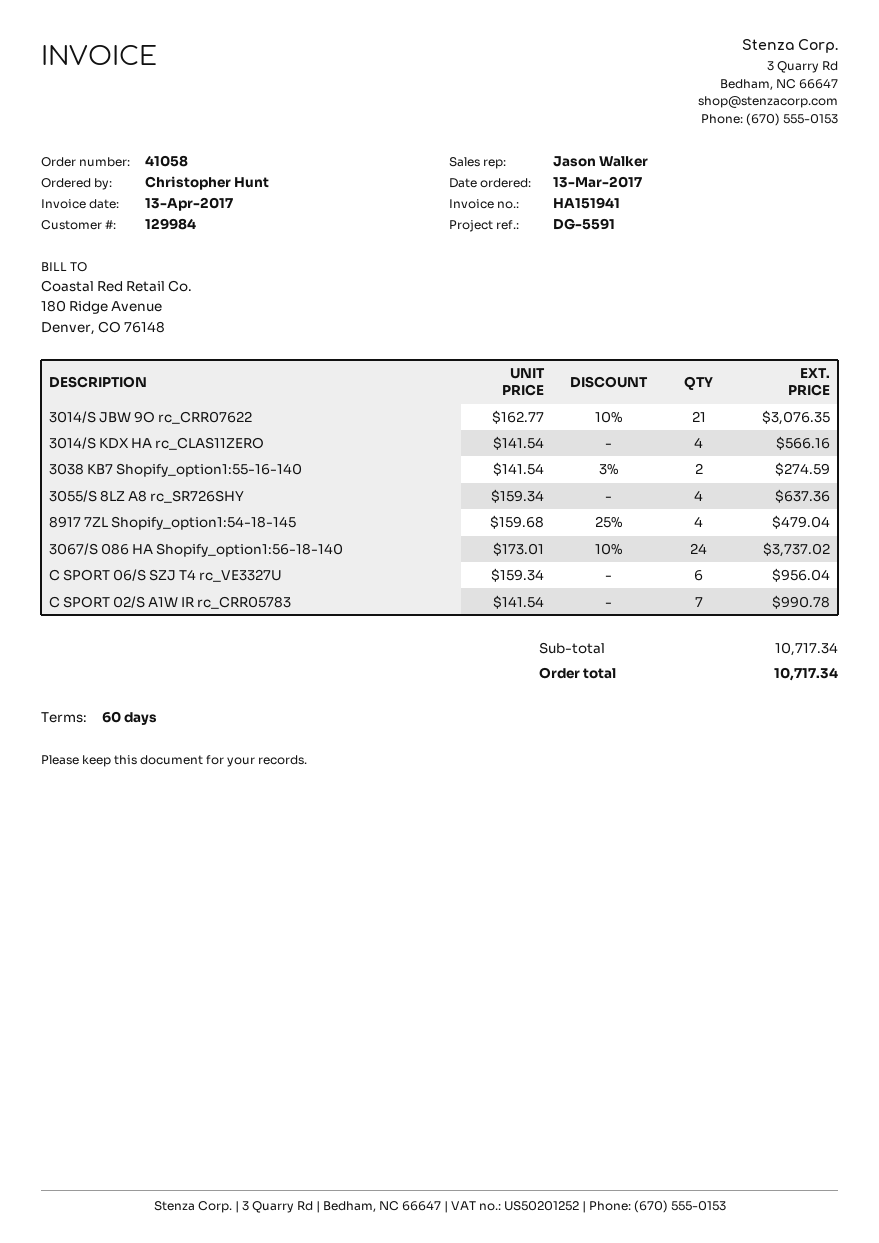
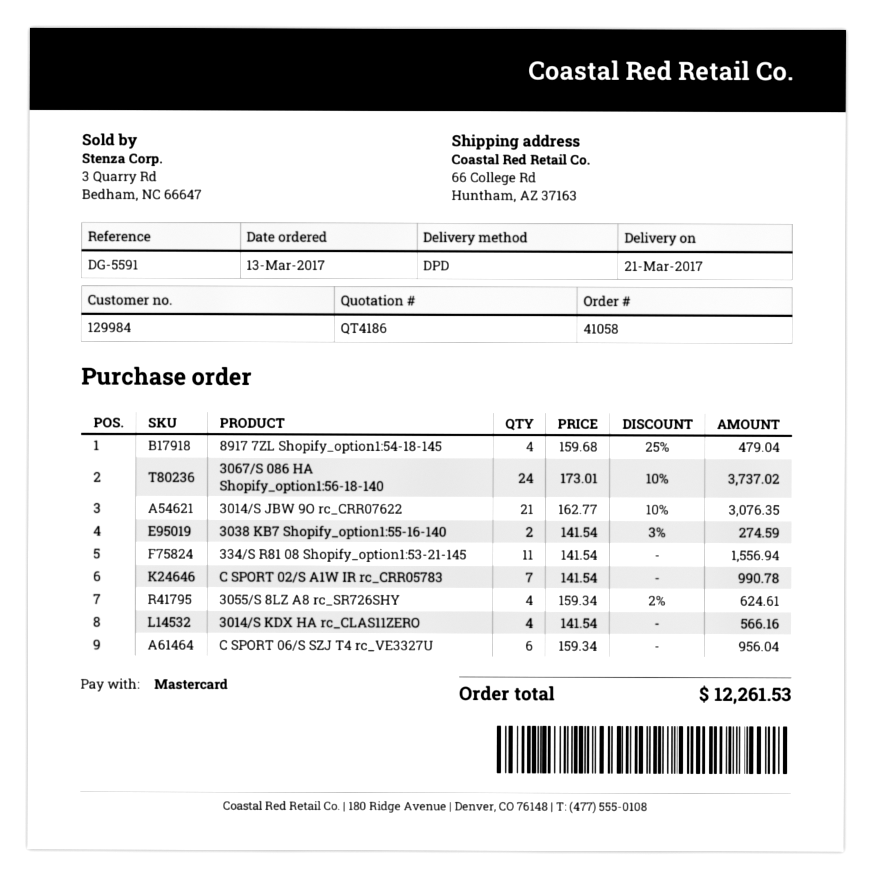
3055/S 8LZ A8 rc_SR726SHY: 4 x 159.34 = 637.36 -> 4 x 159.34 - 2% = 624.61
334/S R81 08 Shopify_option1:53-21-145: none -> 11 x 141.54 = 1556.94
total: 10717.34 -> 12261.53

